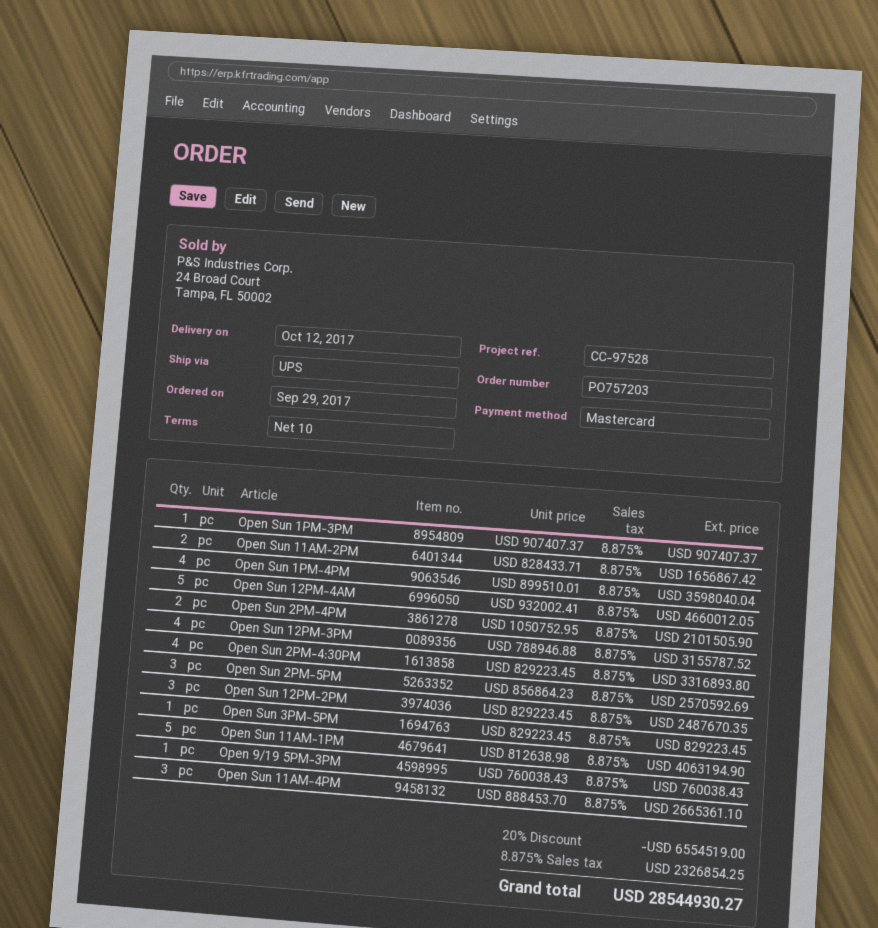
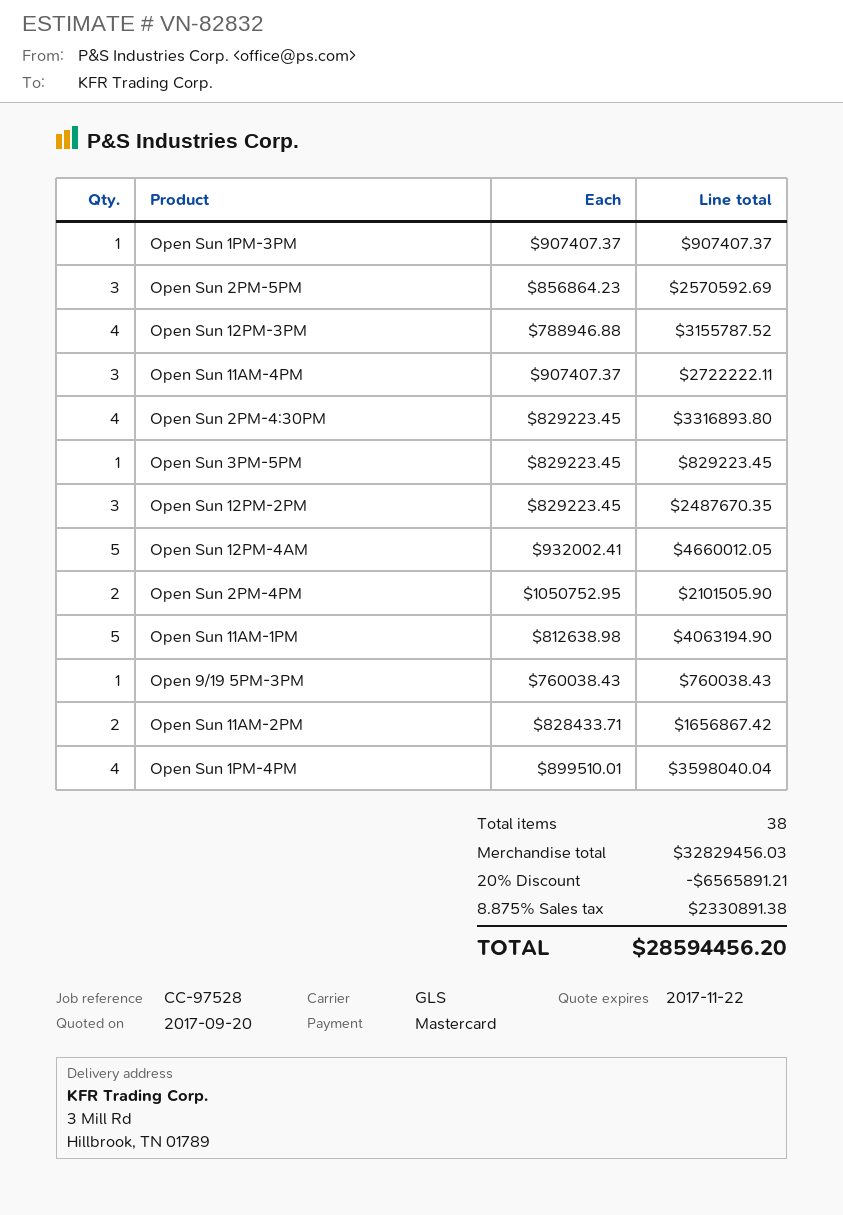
shipping method: UPS -> GLS
Open Sun 11AM-4PM: 3 x 888453.70 = 2665361.10 -> 3 x 907407.37 = 2722222.11
discount: 20% = 6554519.00 -> 20% = 6565891.21
tax: 8.875% = 2326854.25 -> 8.875% = 2330891.38
total: 28544930.27 -> 28594456.20

